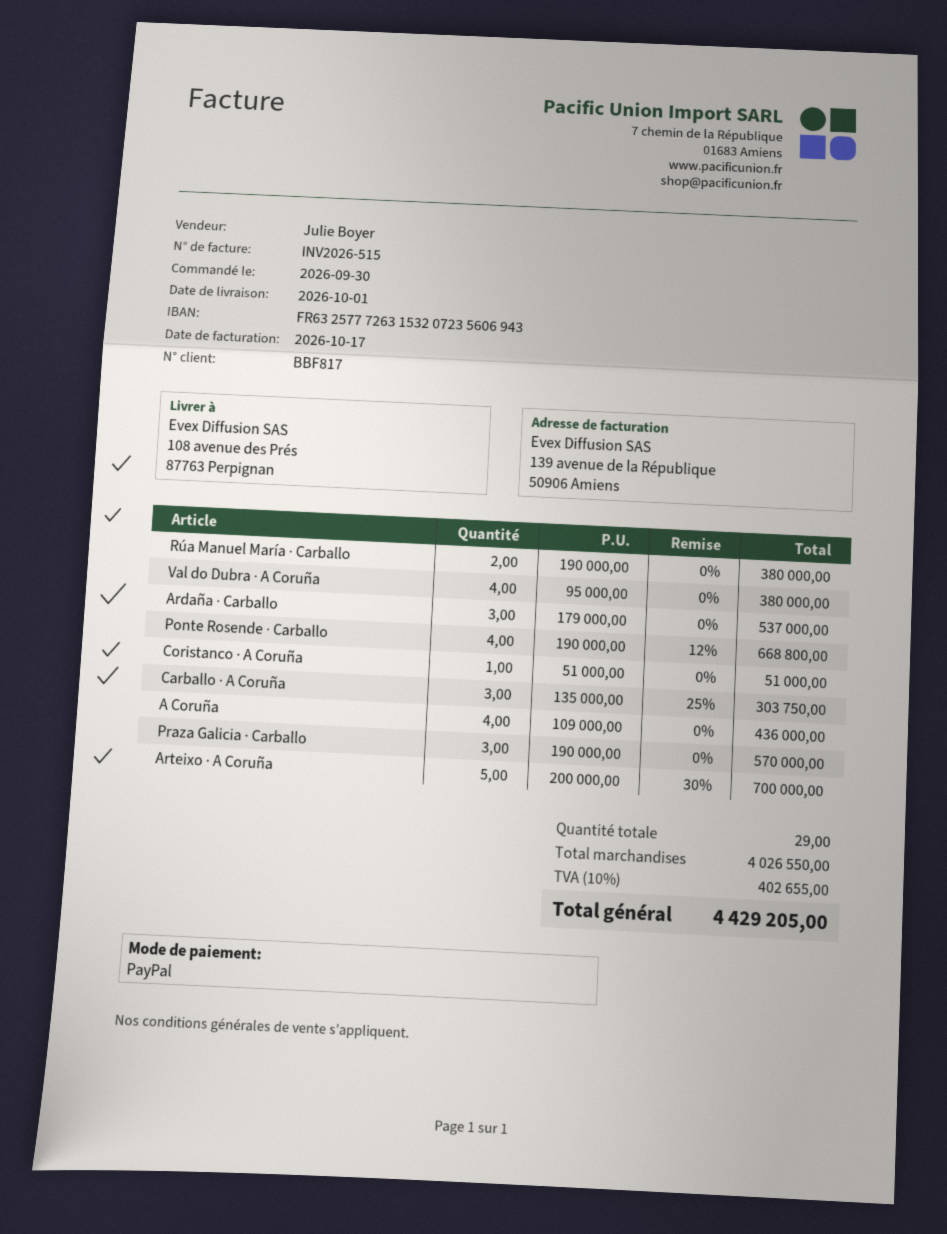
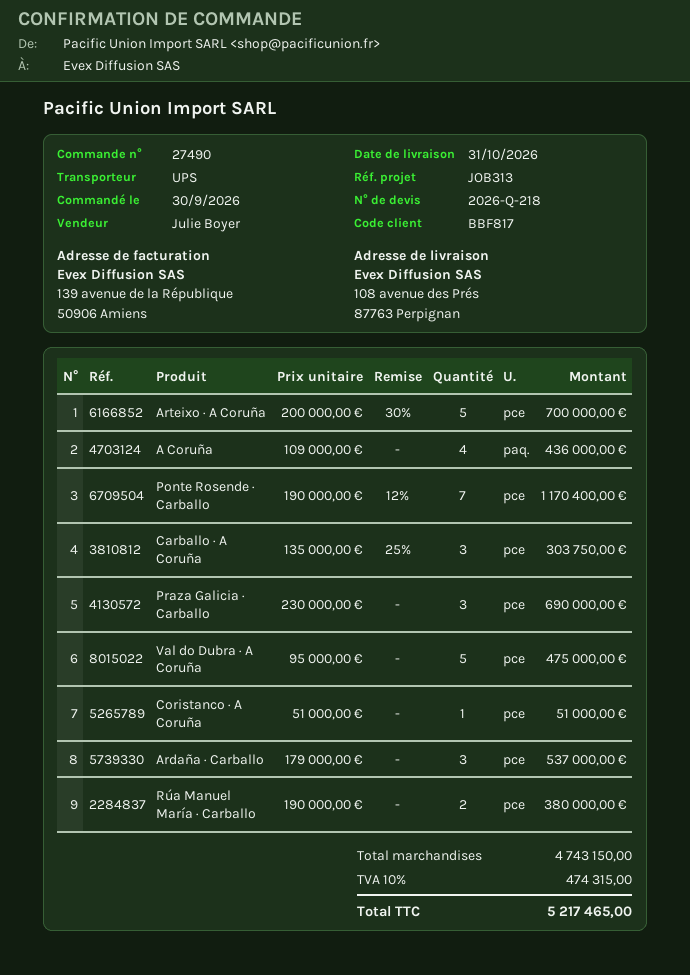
delivery date: 2026-10-01 -> 2026-10-31
Val do Dubra · A Coruña: 4 x 95000.00 = 380000.00 -> 5 x 95000.00 = 475000.00
Ponte Rosende · Carballo: 4 x 190000.00 - 12% = 668800.00 -> 7 x 190000.00 - 12% = 1170400.00
Praza Galicia · Carballo: 3 x 190000.00 = 570000.00 -> 3 x 230000.00 = 690000.00
subtotal: 4026550.00 -> 4743150.00
tax: 10% = 402655.00 -> 10% = 474315.00
total: 4429205.00 -> 5217465.00

